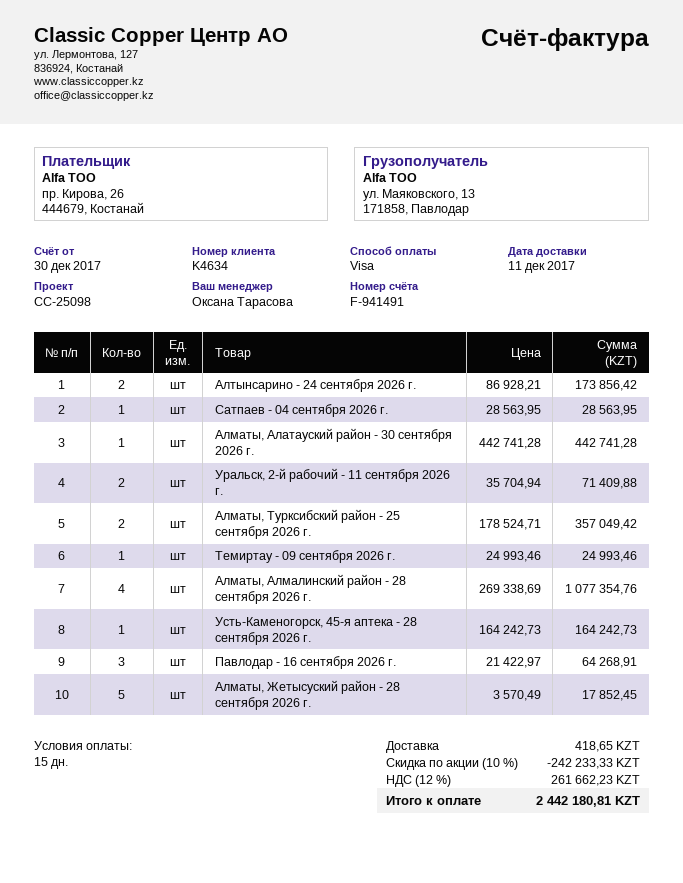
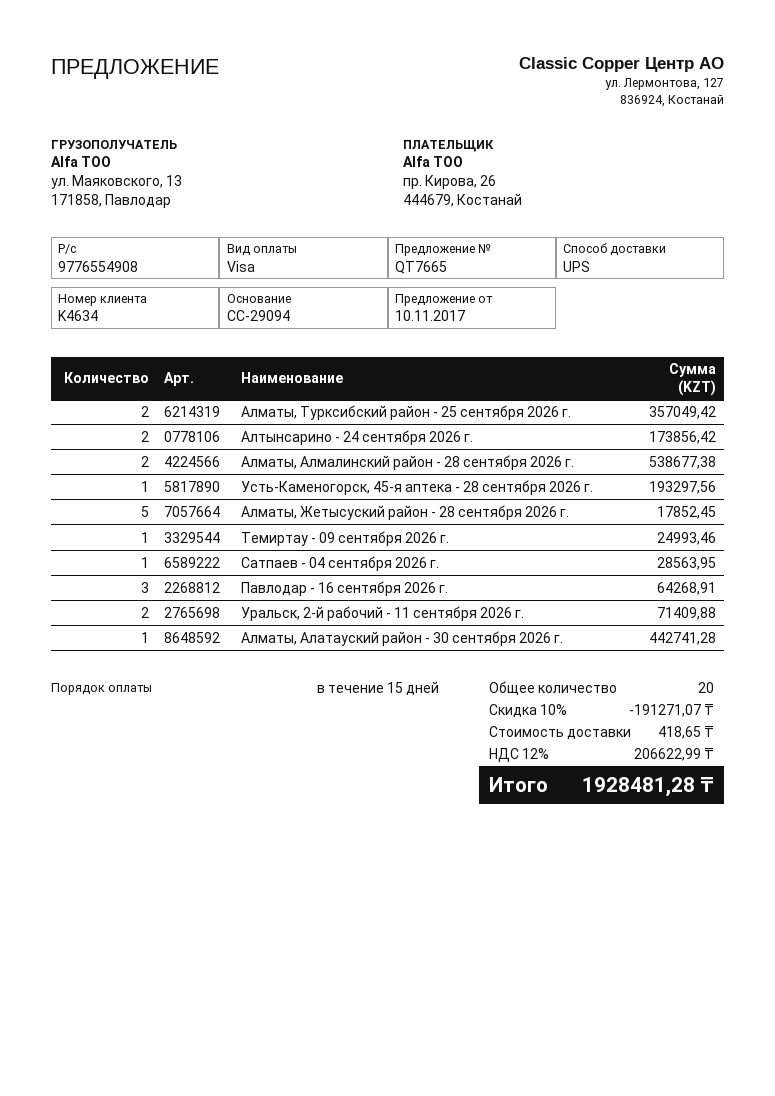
reference: CC-25098 -> CC-29094
Алматы, Алмалинский район - 28 сентября 2026 г.: 4 for 1077354.76 -> 2 for 538677.38
Усть-Каменогорск, 45-я аптека - 28 сентября 2026 г.: 1 for 164242.73 -> 1 for 193297.56
discount: 10% = 242233.33 -> 10% = 191271.07
tax: 12% = 261662.23 -> 12% = 206622.99
total: 2442180.81 -> 1928481.28

